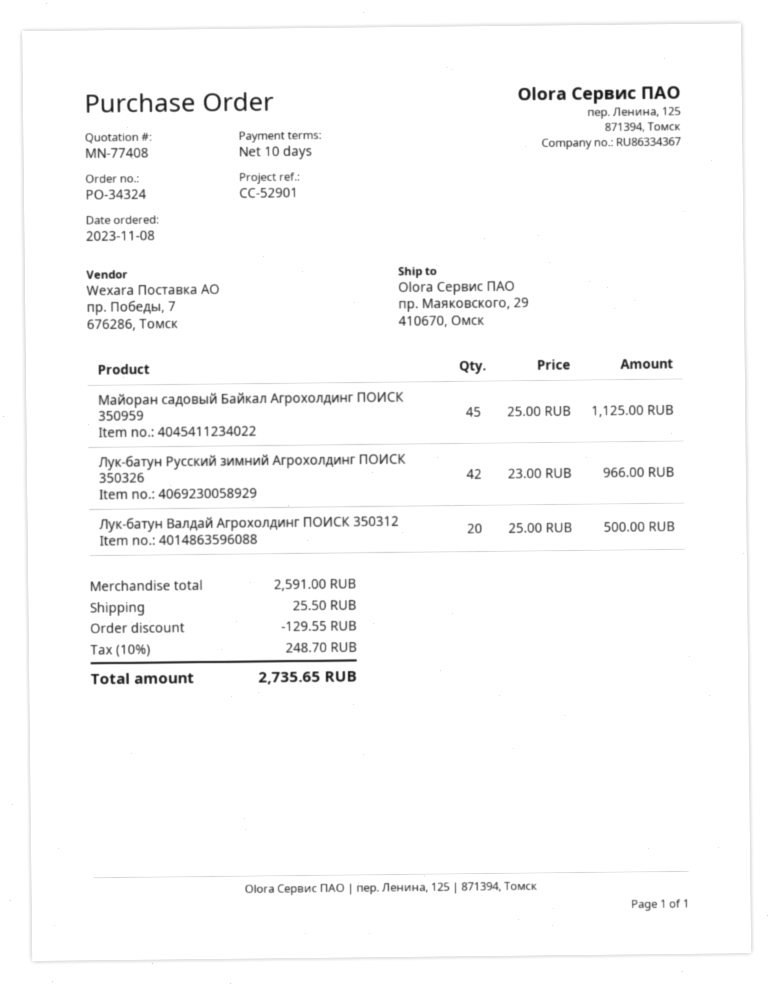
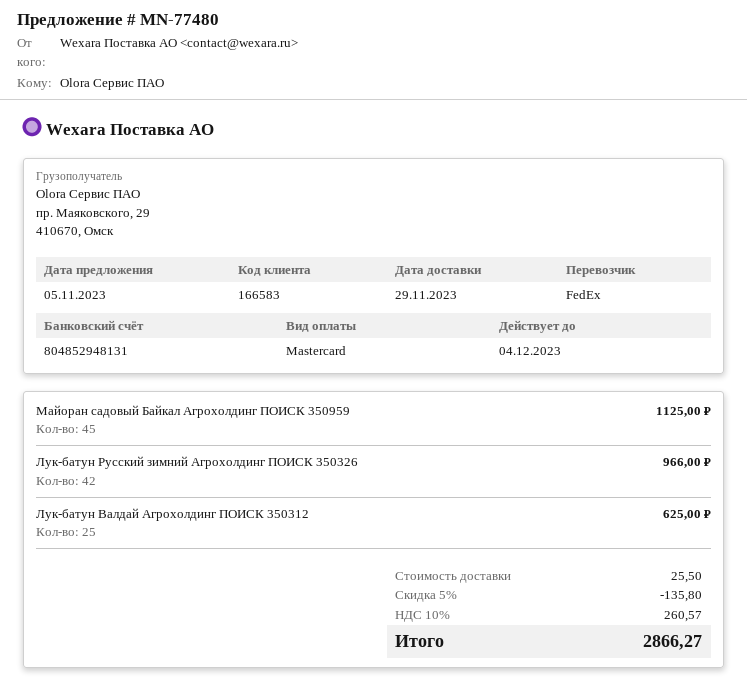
quote number: MN-77408 -> MN-77480
Лук-батун Валдай Агрохолдинг ПОИСК 350312: 20 for 500.00 -> 25 for 625.00
discount: 129.55 -> 135.80
tax: 10% = 248.70 -> 10% = 260.57
total: 2735.65 -> 2866.27

